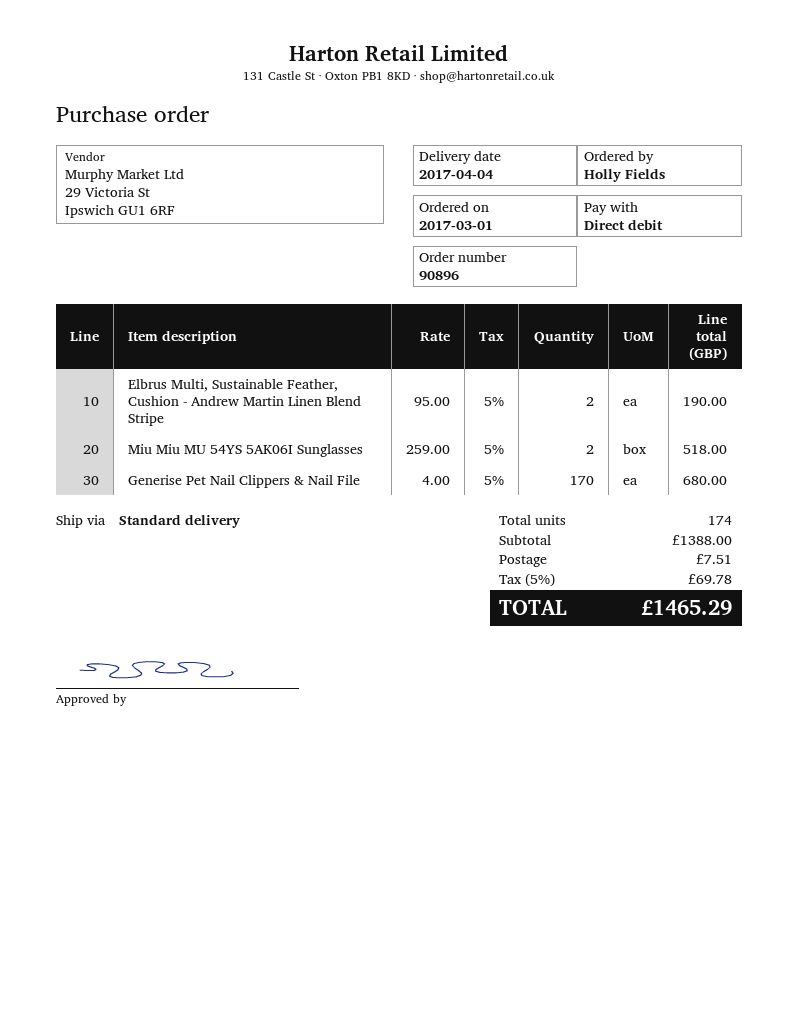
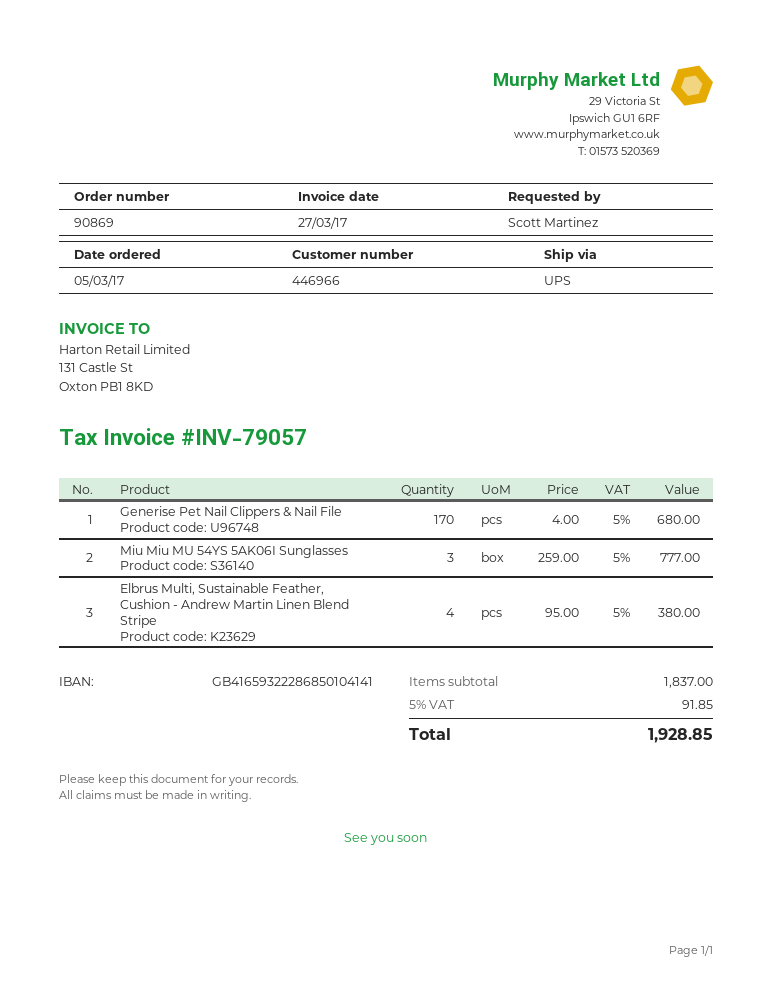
order number: 90896 -> 90869
order date: 2017-03-01 -> 2017-03-05
ordered by: Holly Fields -> Scott Martinez
shipping method: standard -> UPS
Elbrus Multi, Sustainable Feather, Cushion - Andrew Martin Linen Blend Stripe: 2 x 95.00 = 190.00 -> 4 x 95.00 = 380.00
Miu Miu MU 54YS 5AK06I Sunglasses: 2 x 259.00 = 518.00 -> 3 x 259.00 = 777.00
subtotal: 1388.00 -> 1837.00
shipping: 7.51 -> none
tax: 5% = 69.78 -> 5% = 91.85
total: 1465.29 -> 1928.85

